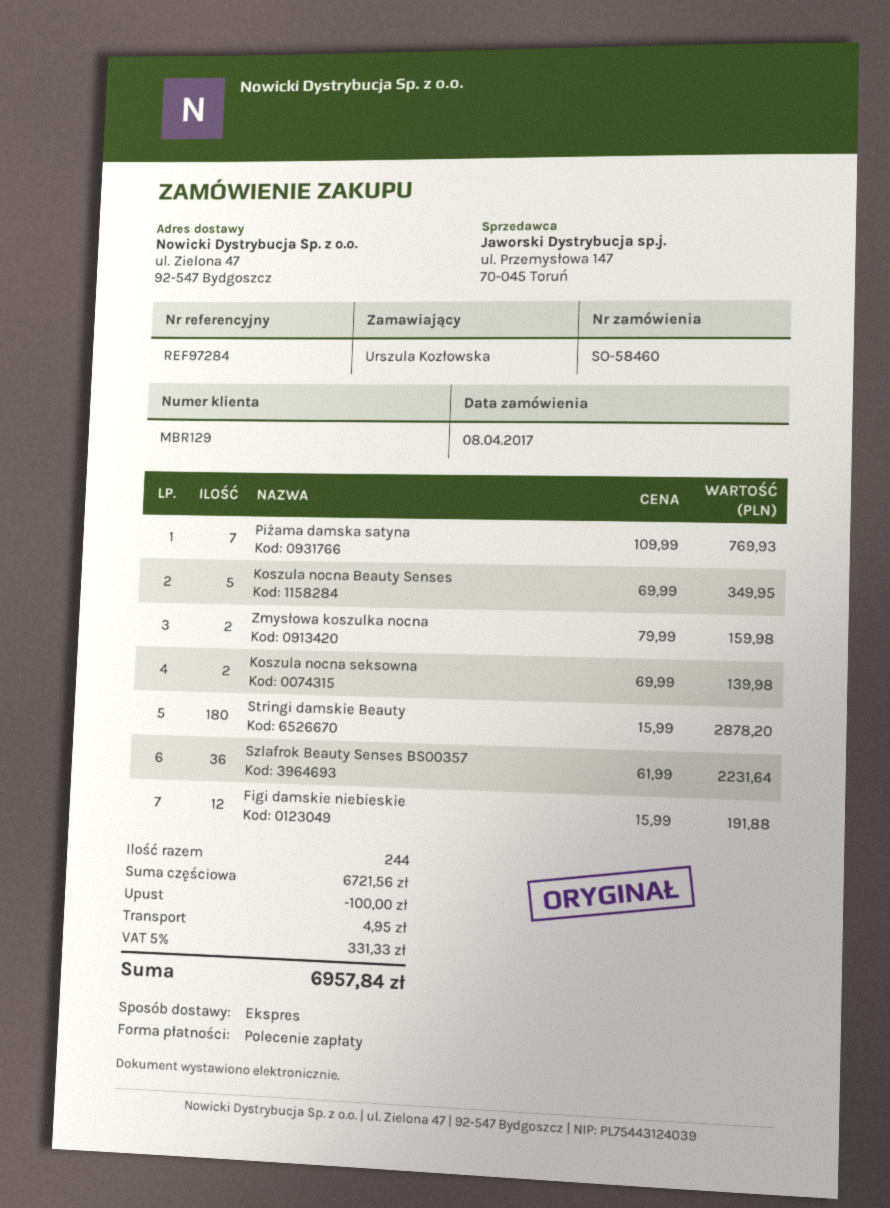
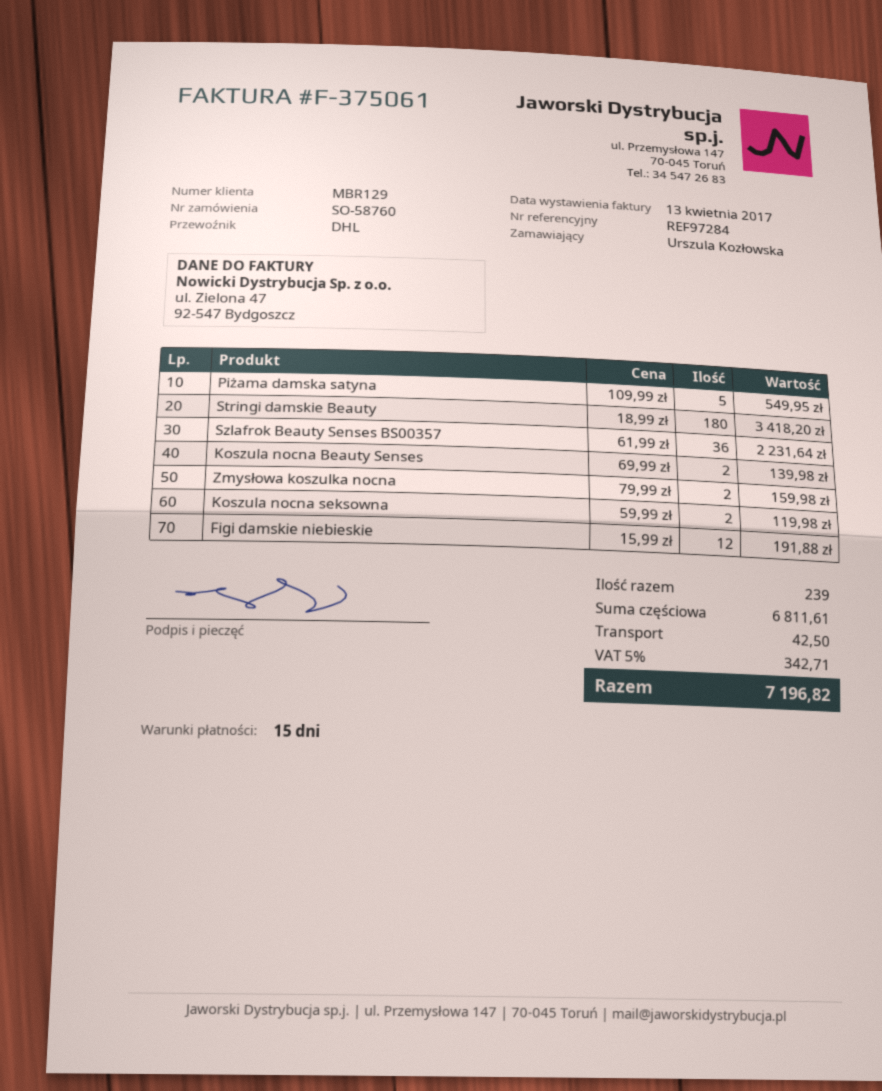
order number: SO-58460 -> SO-58760
shipping method: express -> DHL
Piżama damska satyna: 7 x 109.99 = 769.93 -> 5 x 109.99 = 549.95
Koszula nocna Beauty Senses: 5 x 69.99 = 349.95 -> 2 x 69.99 = 139.98
Koszula nocna seksowna: 2 x 69.99 = 139.98 -> 2 x 59.99 = 119.98
Stringi damskie Beauty: 180 x 15.99 = 2878.20 -> 180 x 18.99 = 3418.20
total quantity: 244 -> 239
subtotal: 6721.56 -> 6811.61
discount: 100.00 -> none
shipping: 4.95 -> 42.50
tax: 5% = 331.33 -> 5% = 342.71
total: 6957.84 -> 7196.82

